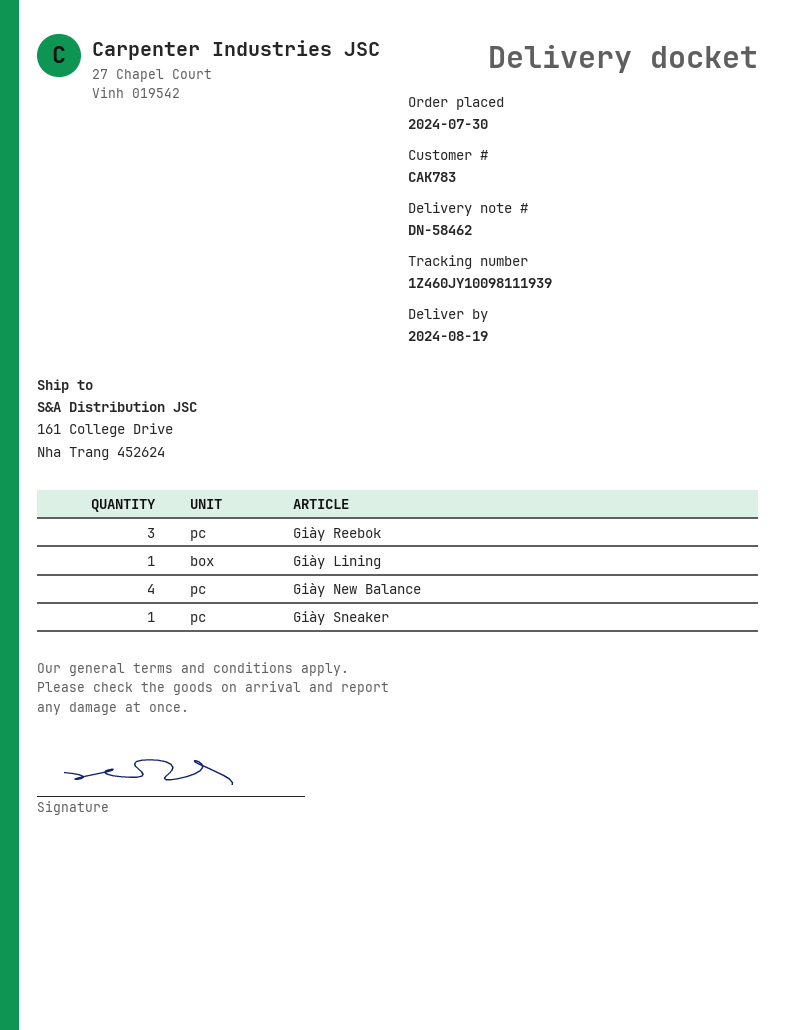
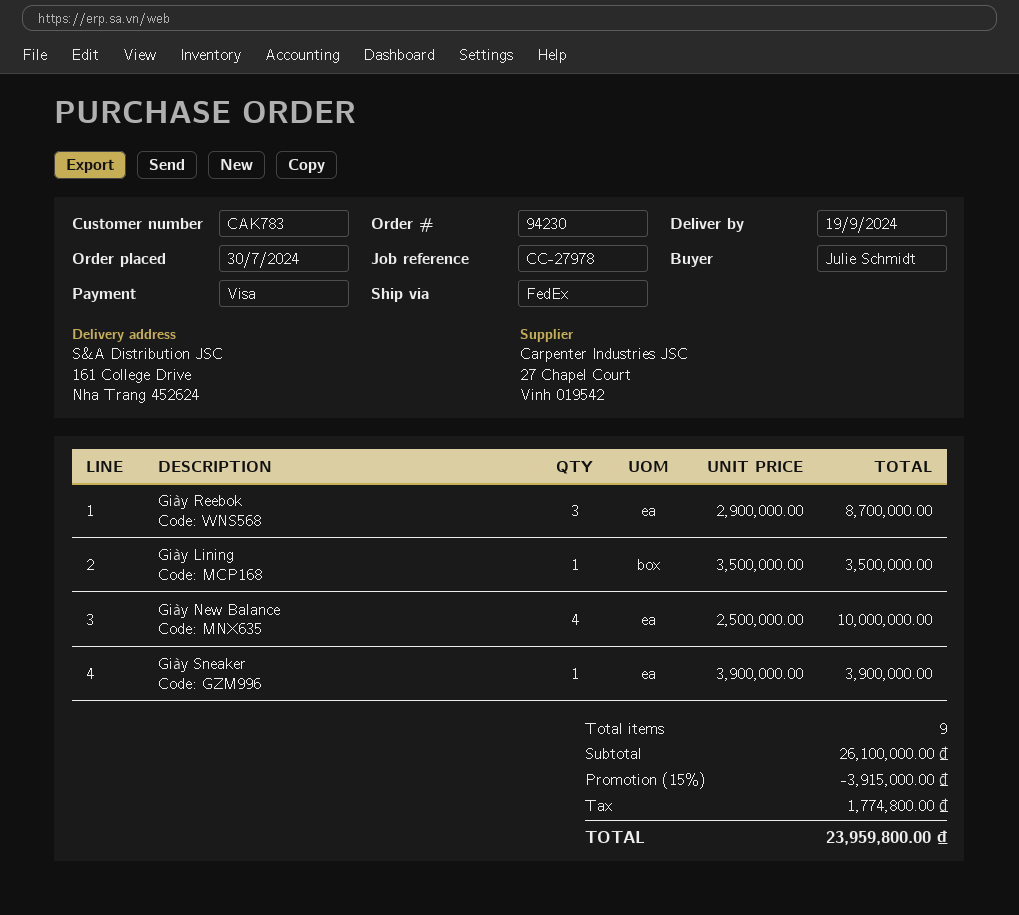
delivery date: 2024-08-19 -> 2024-09-19

